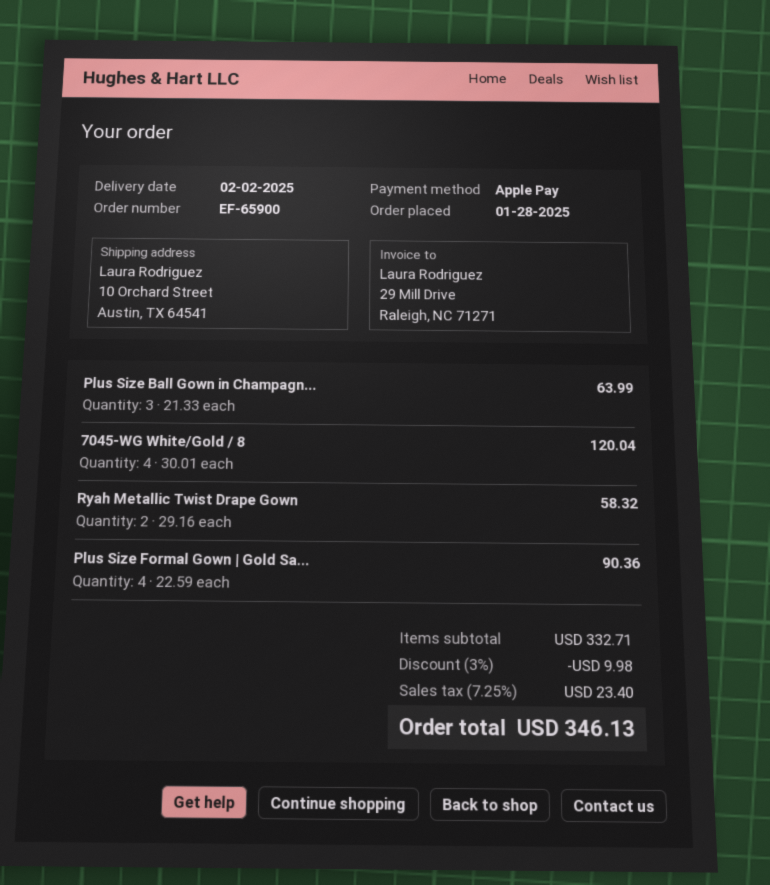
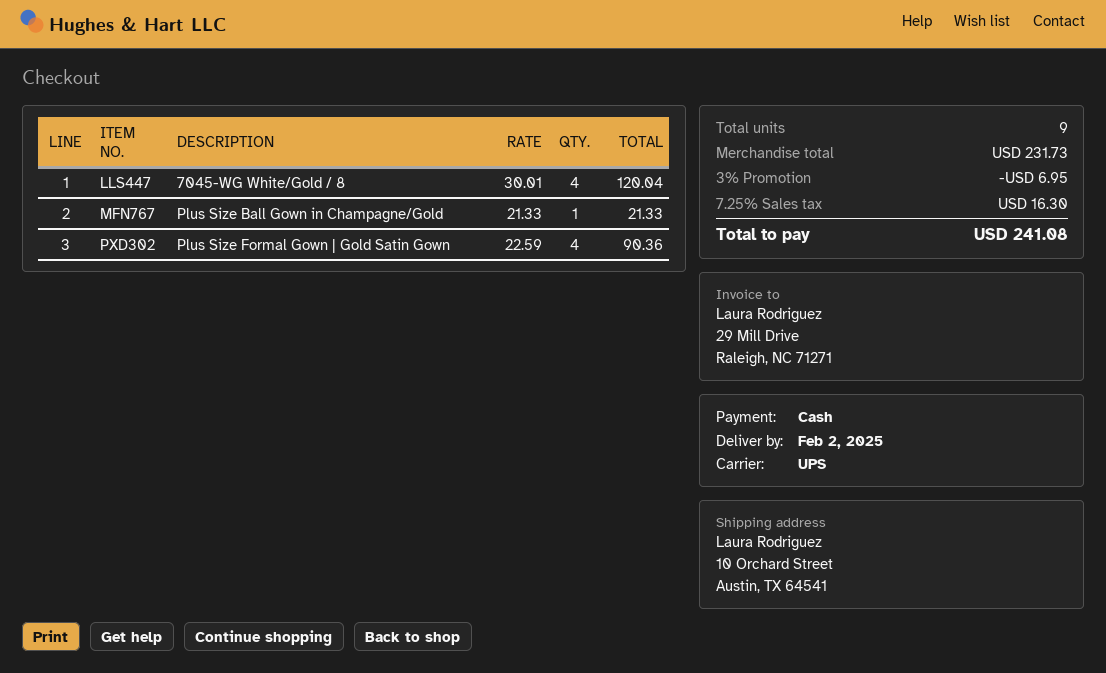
payment method: Apple Pay -> cash
Plus Size Ball Gown in Champagn...: 3 x 21.33 = 63.99 -> 1 x 21.33 = 21.33
Ryah Metallic Twist Drape Gown: 2 x 29.16 = 58.32 -> none
subtotal: 332.71 -> 231.73
discount: 3% = 9.98 -> 3% = 6.95
tax: 7.25% = 23.40 -> 7.25% = 16.30
total: 346.13 -> 241.08

